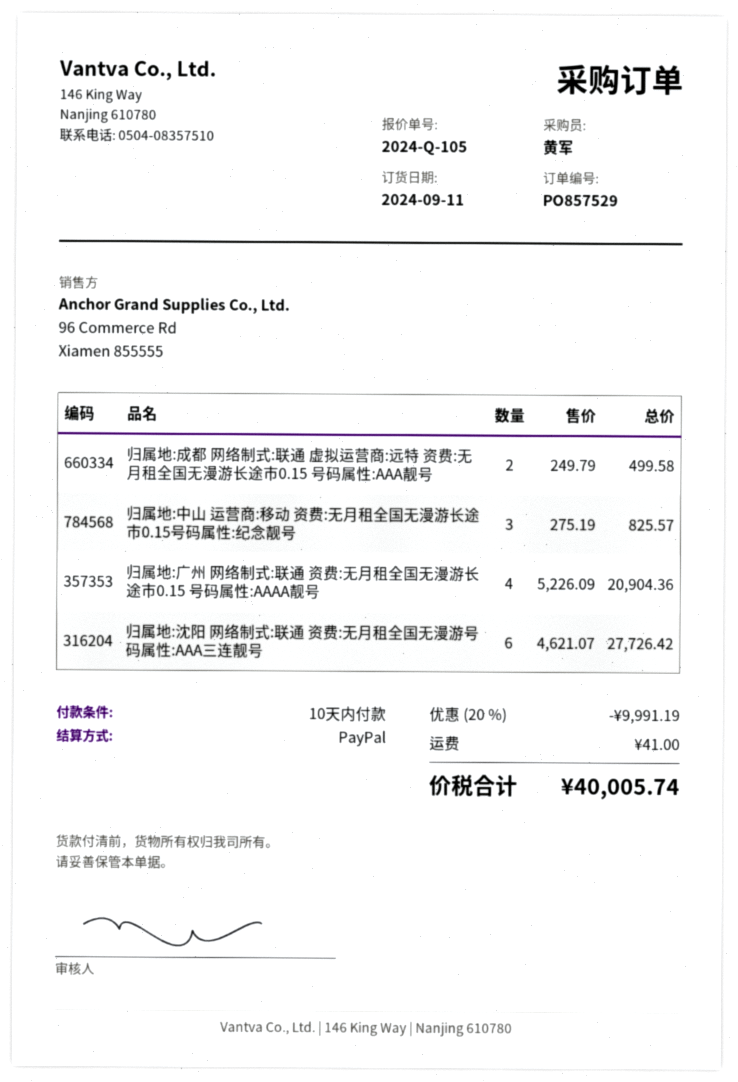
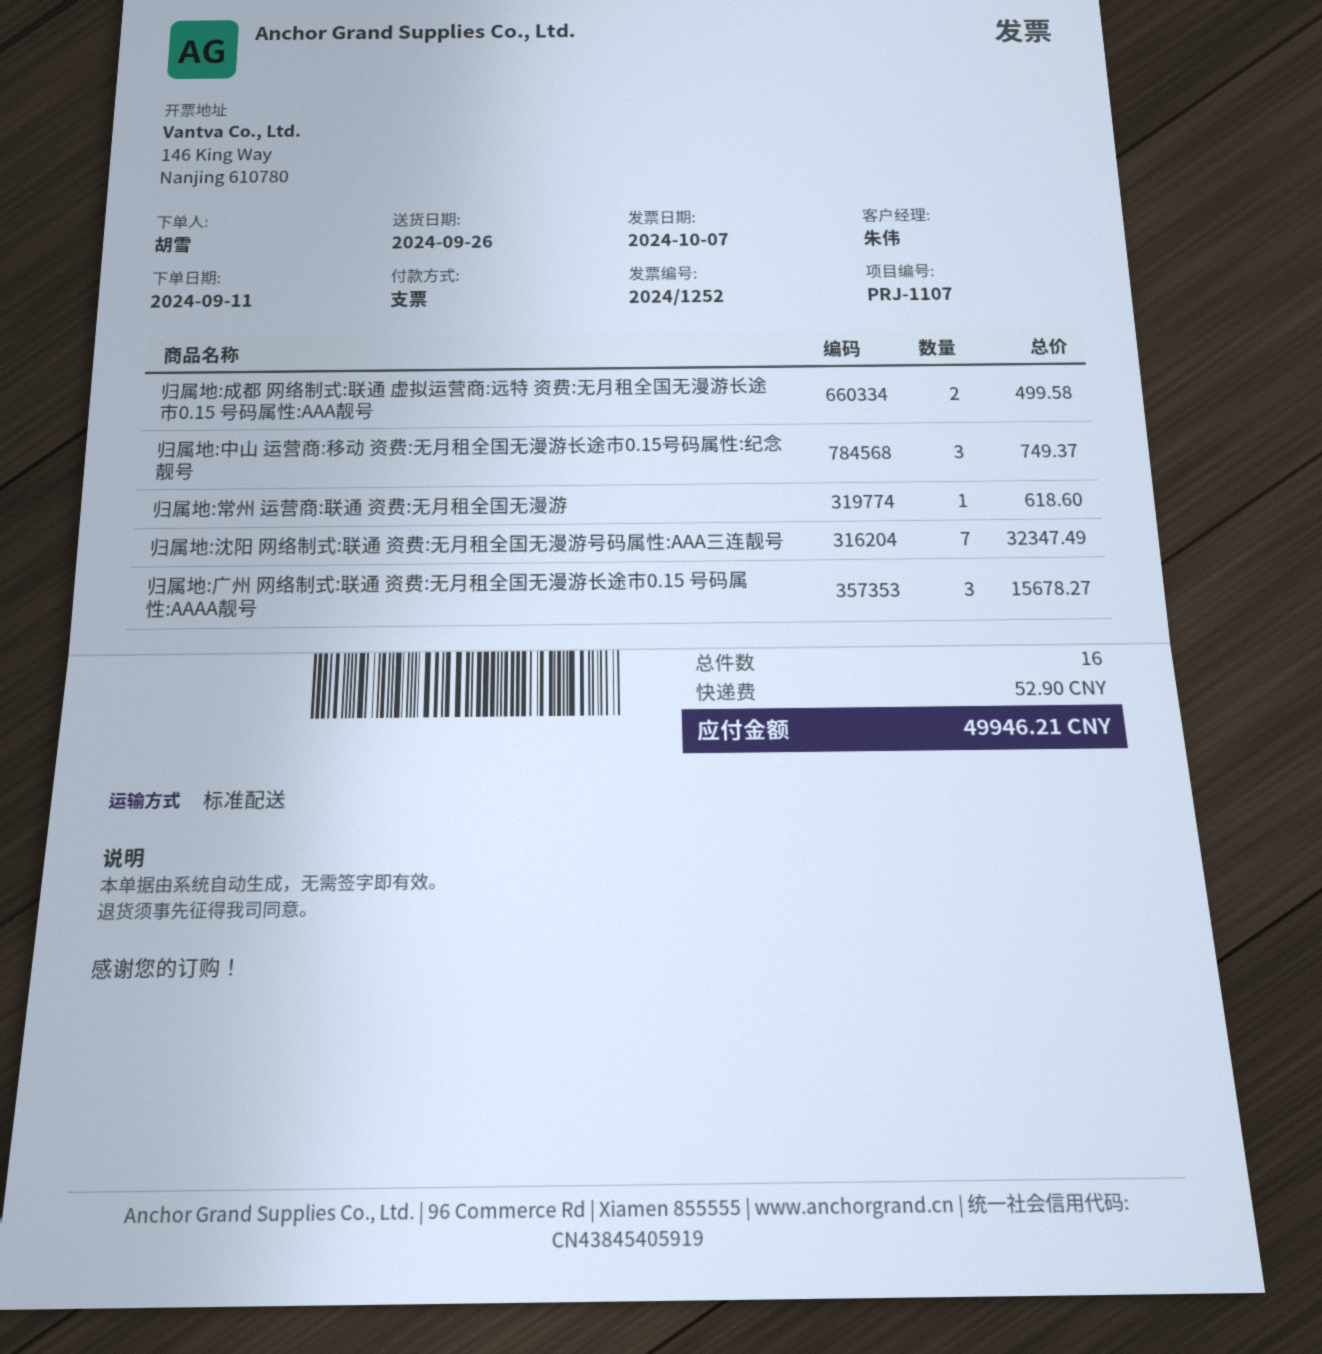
ordered by: 黄军 -> 胡雪
payment method: PayPal -> cheque
归属地:中山 运营商:移动 资费:无月租全国无漫游长途市0.15号码属性:纪念靓号: 3 for 825.57 -> 3 for 749.37
归属地:广州 网络制式:联通 资费:无月租全国无漫游长途市0.15 号码属性:AAAA靓号: 4 for 20904.36 -> 3 for 15678.27
归属地:沈阳 网络制式:联通 资费:无月租全国无漫游号码属性:AAA三连靓号: 6 for 27726.42 -> 7 for 32347.49
归属地:常州 运营商:联通 资费:无月租全国无漫游: none -> 1 for 618.60
discount: 20% = 9991.19 -> none
shipping: 41.00 -> 52.90
total: 40005.74 -> 49946.21

